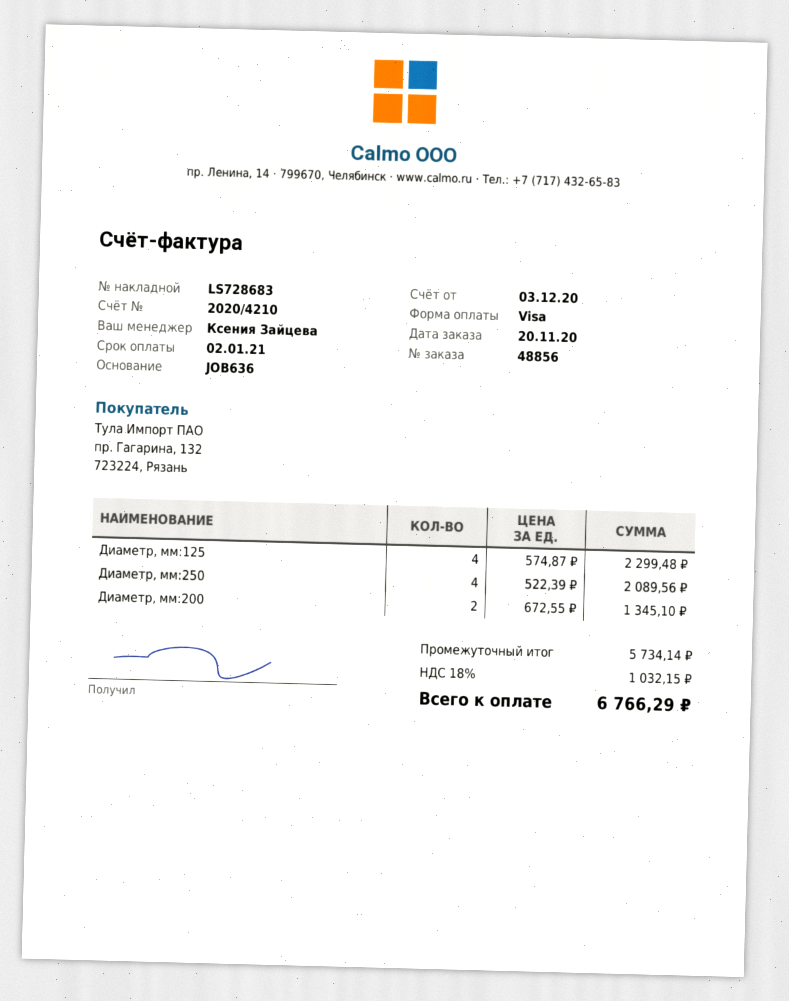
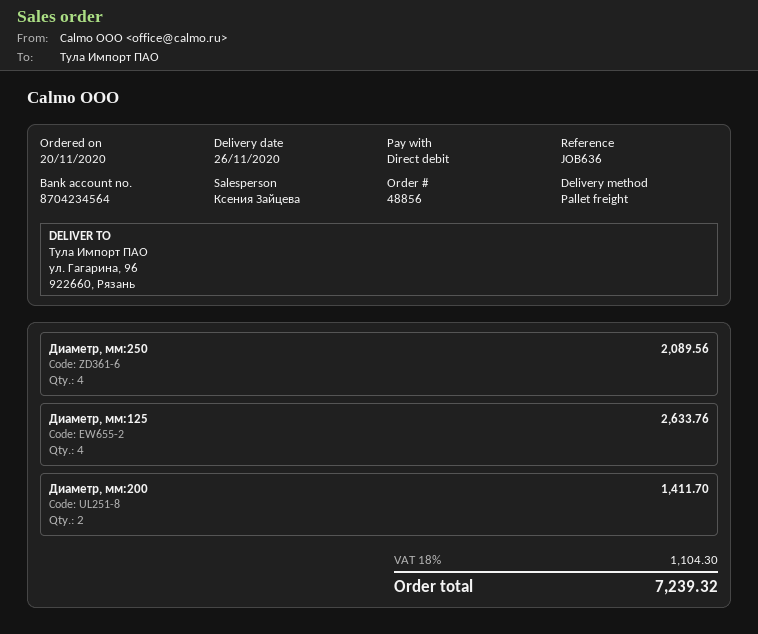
payment method: Visa -> direct debit
Диаметр, мм:125: 4 for 2299.48 -> 4 for 2633.76
Диаметр, мм:200: 2 for 1345.10 -> 2 for 1411.70
tax: 18% = 1032.15 -> 18% = 1104.30
total: 6766.29 -> 7239.32

